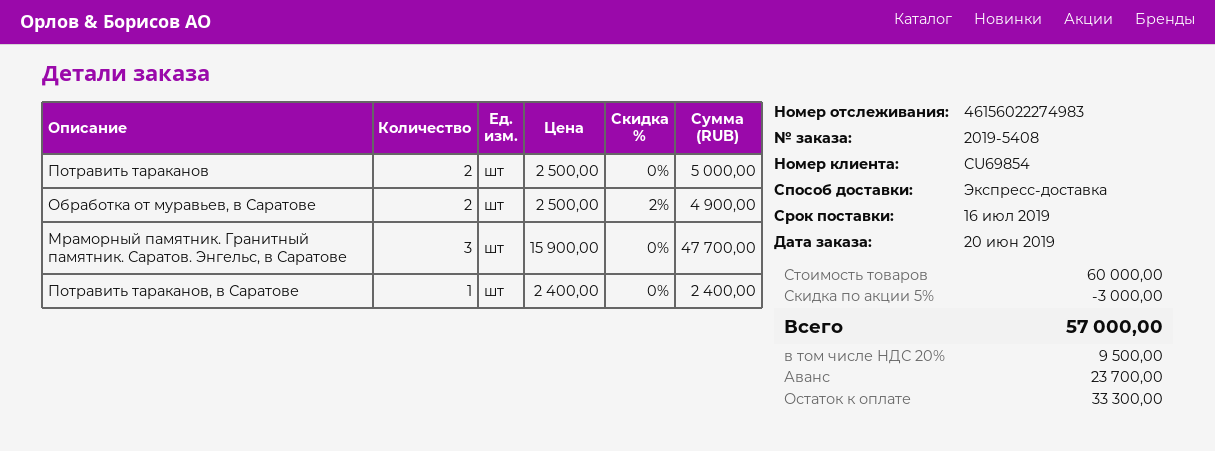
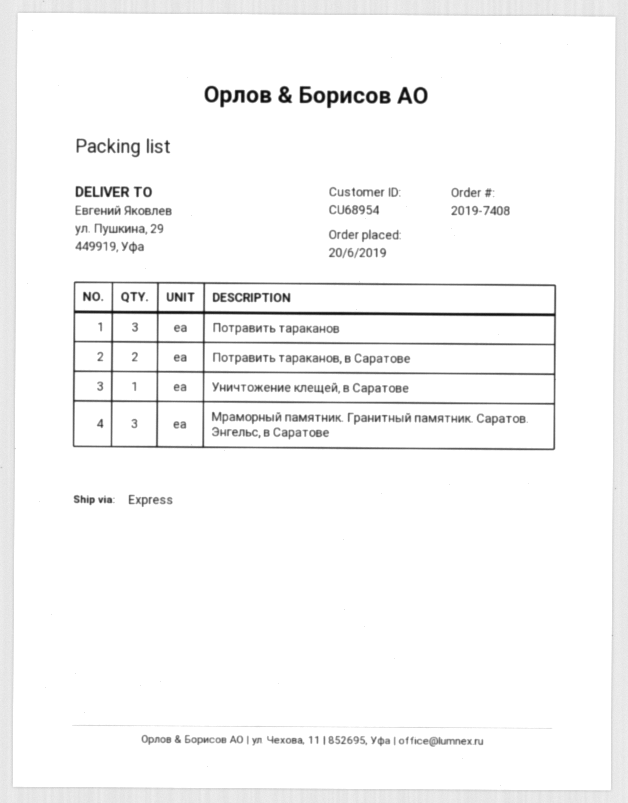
order number: 2019-5408 -> 2019-7408
customer number: CU69854 -> CU68954
Потравить тараканов: 2 -> 3
Обработка от муравьев, в Саратове: 2 -> none
Потравить тараканов, в Саратове: 1 -> 2
Уничтожение клещей, в Саратове: none -> 1

